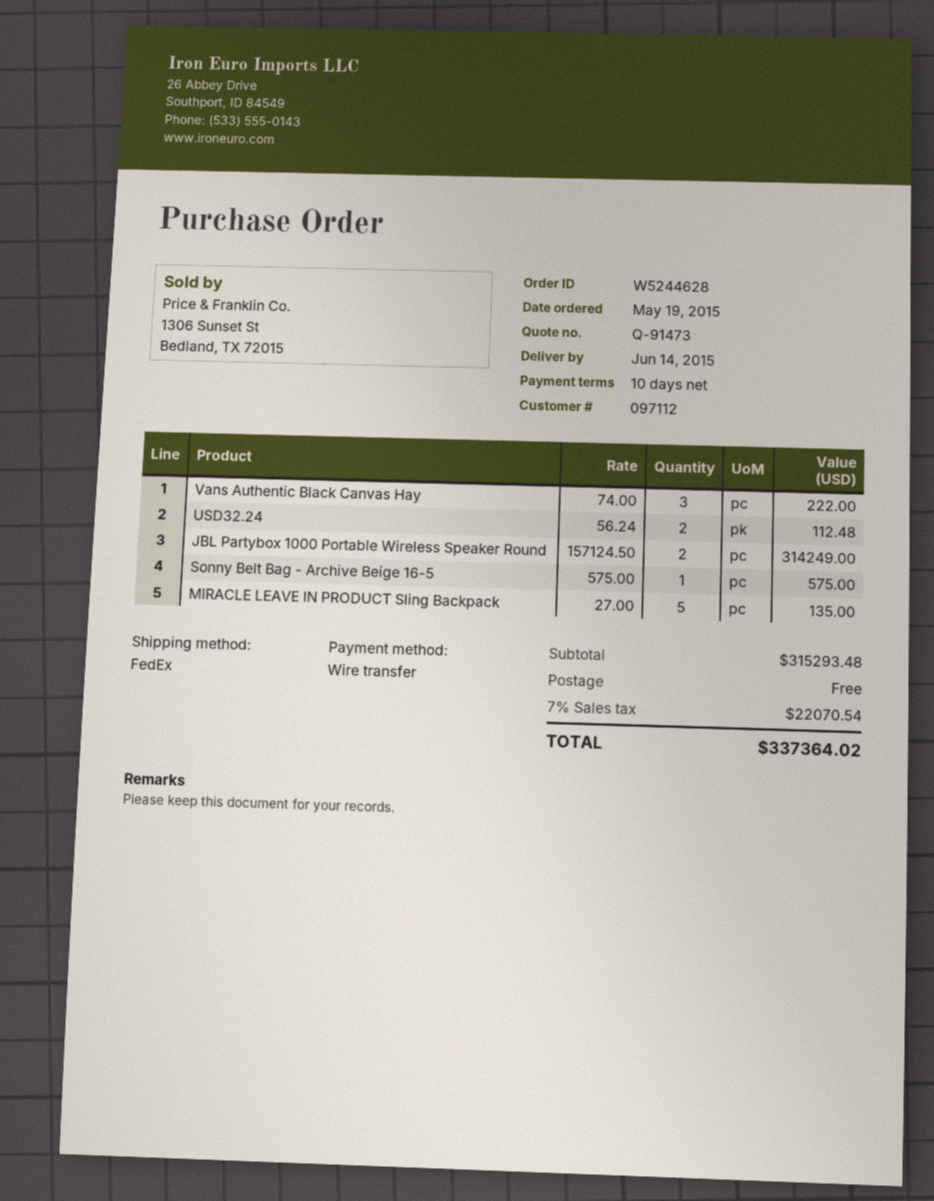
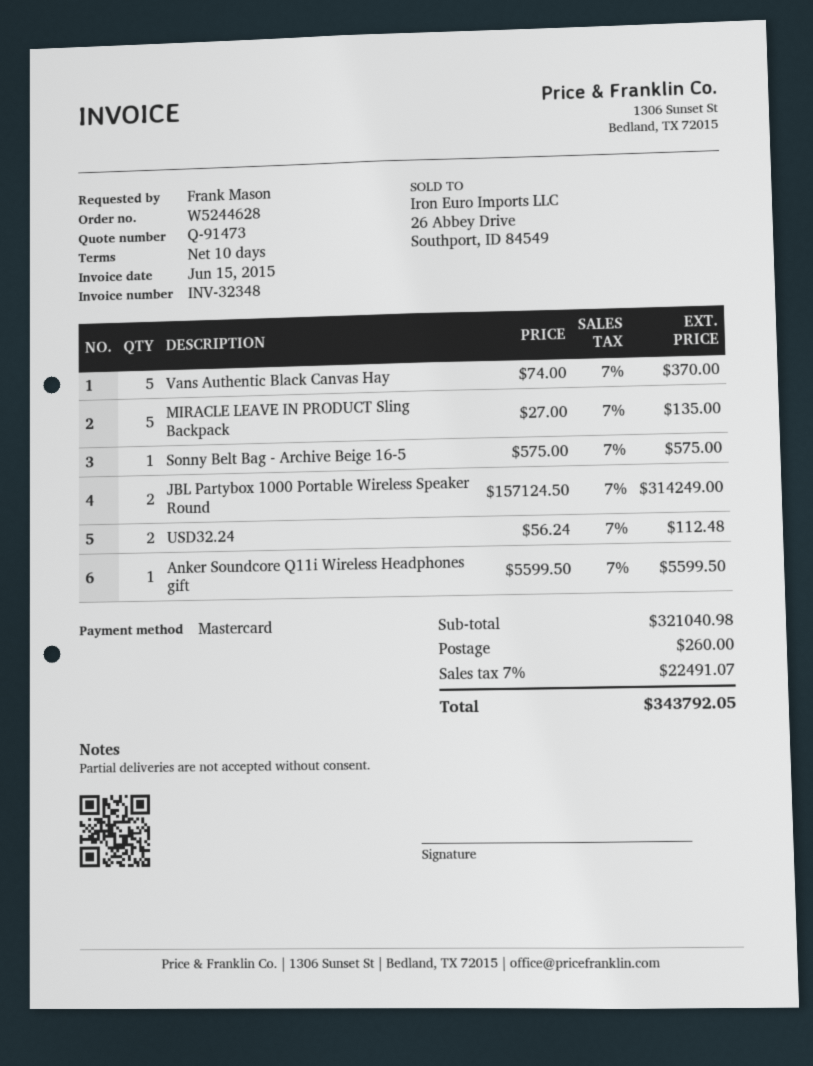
payment method: bank transfer -> Mastercard
Vans Authentic Black Canvas Hay: 3 x 74.00 = 222.00 -> 5 x 74.00 = 370.00
Anker Soundcore Q11i Wireless Headphones gift: none -> 1 x 5599.50 = 5599.50
subtotal: 315293.48 -> 321040.98
shipping: 0.00 -> 260.00
tax: 7% = 22070.54 -> 7% = 22491.07
total: 337364.02 -> 343792.05

